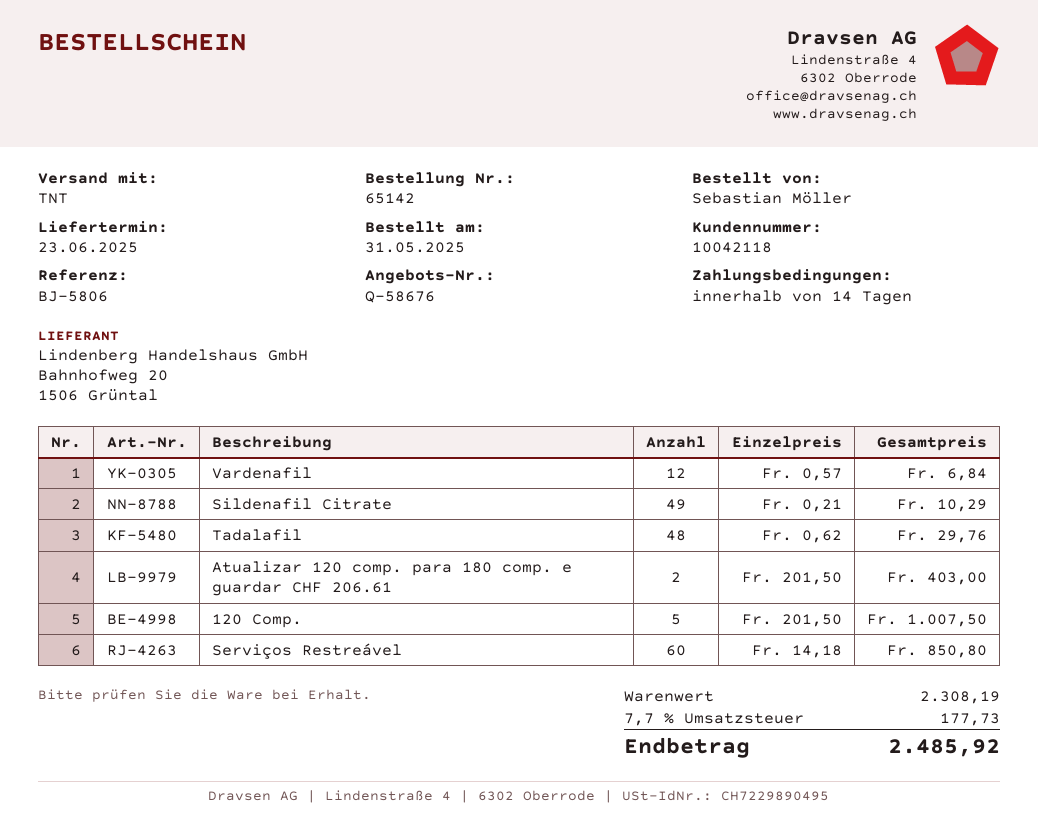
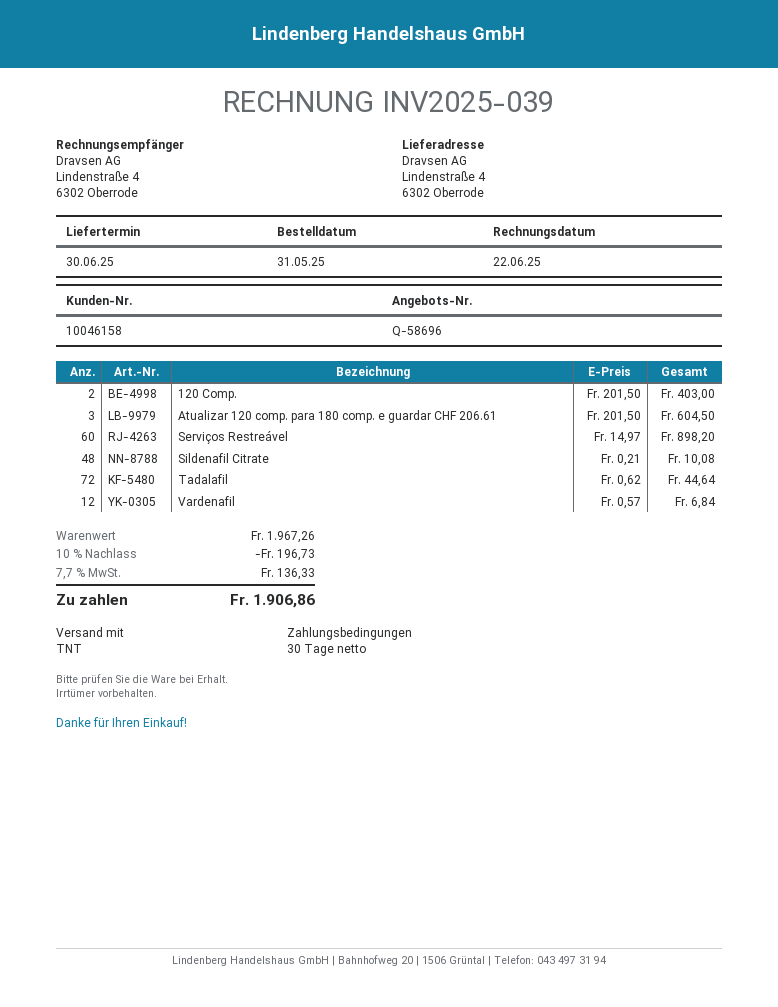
quote number: Q-58676 -> Q-58696
delivery date: 2025-06-23 -> 2025-06-30
payment terms: 14 days -> 30 days
customer number: 10042118 -> 10046158
Sildenafil Citrate: 49 x 0.21 = 10.29 -> 48 x 0.21 = 10.08
Tadalafil: 48 x 0.62 = 29.76 -> 72 x 0.62 = 44.64
Atualizar 120 comp. para 180 comp. e guardar CHF 206.61: 2 x 201.50 = 403.00 -> 3 x 201.50 = 604.50
120 Comp.: 5 x 201.50 = 1007.50 -> 2 x 201.50 = 403.00
Serviços Restreável: 60 x 14.18 = 850.80 -> 60 x 14.97 = 898.20
subtotal: 2308.19 -> 1967.26
discount: none -> 10% = 196.73
tax: 7.7% = 177.73 -> 7.7% = 136.33
total: 2485.92 -> 1906.86

